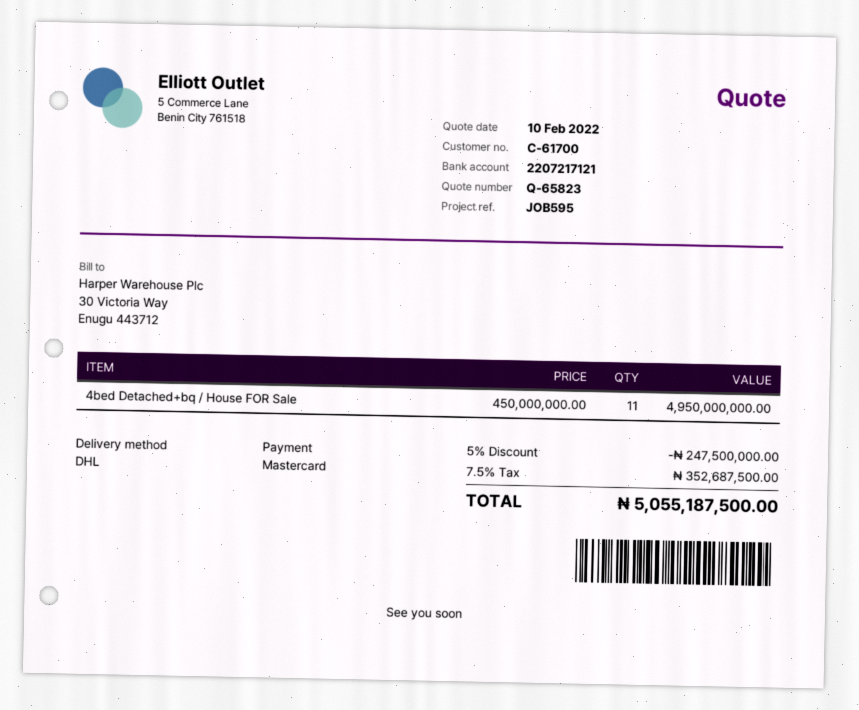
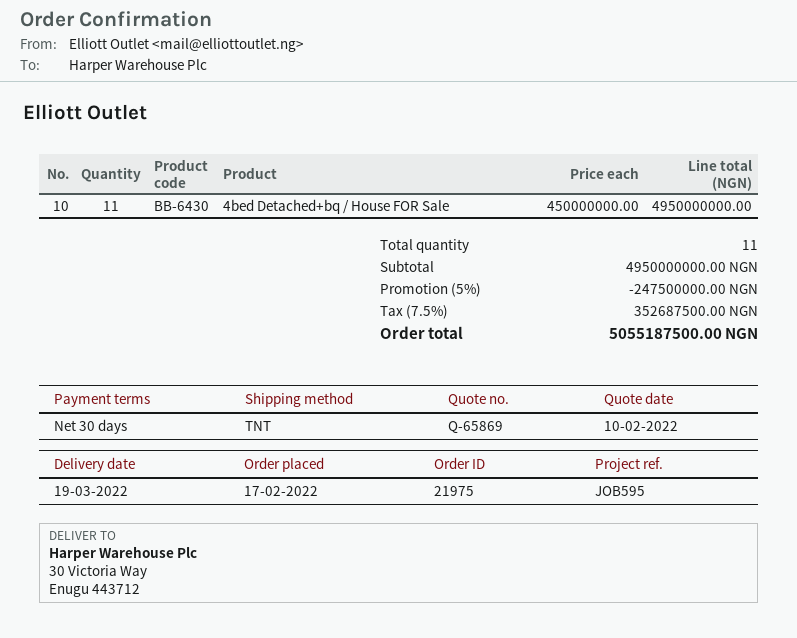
quote number: Q-65823 -> Q-65869
shipping method: DHL -> TNT

